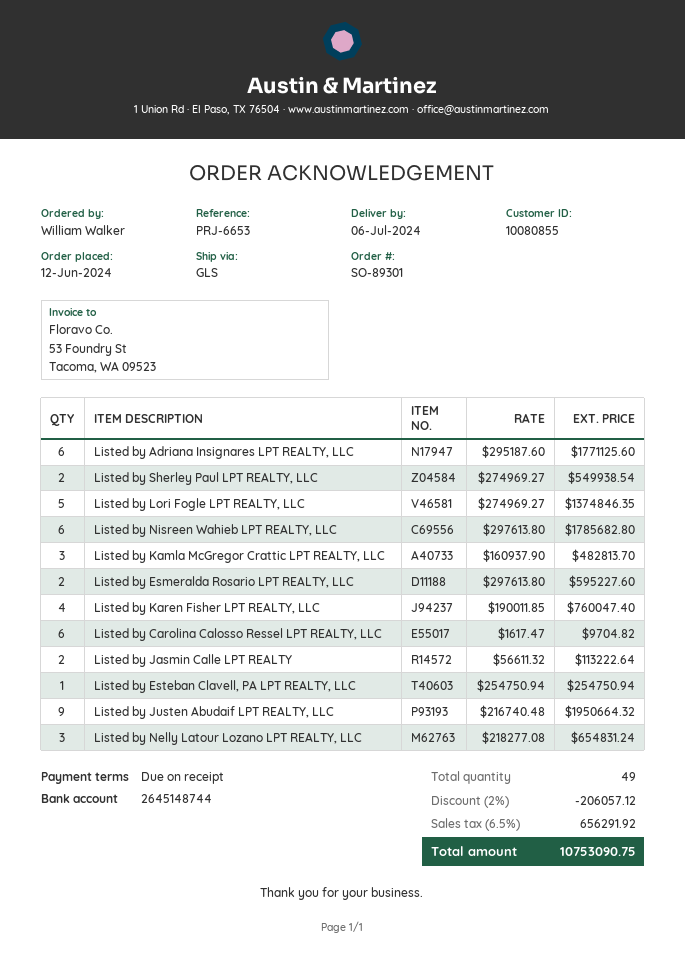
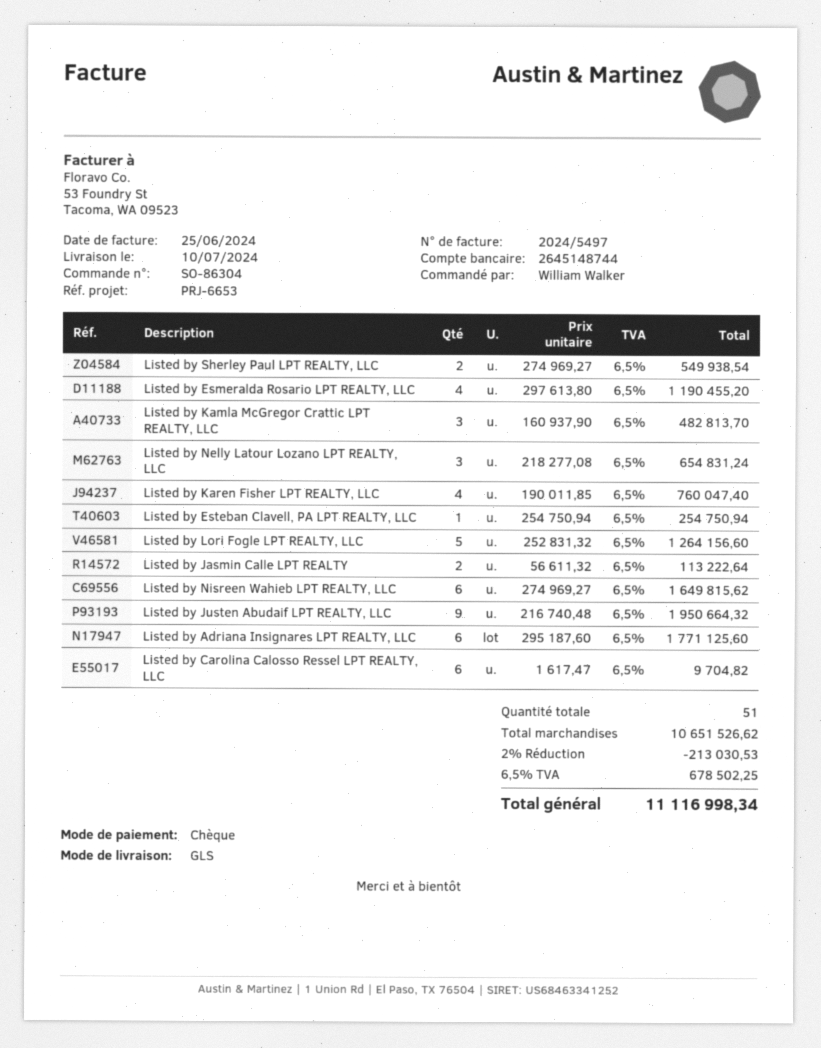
order number: SO-89301 -> SO-86304
delivery date: 2024-07-06 -> 2024-07-10
Listed by Lori Fogle LPT REALTY, LLC: 5 x 274969.27 = 1374846.35 -> 5 x 252831.32 = 1264156.60
Listed by Nisreen Wahieb LPT REALTY, LLC: 6 x 297613.80 = 1785682.80 -> 6 x 274969.27 = 1649815.62
Listed by Esmeralda Rosario LPT REALTY, LLC: 2 x 297613.80 = 595227.60 -> 4 x 297613.80 = 1190455.20
total quantity: 49 -> 51
discount: 2% = 206057.12 -> 2% = 213030.53
tax: 6.5% = 656291.92 -> 6.5% = 678502.25
total: 10753090.75 -> 11116998.34

